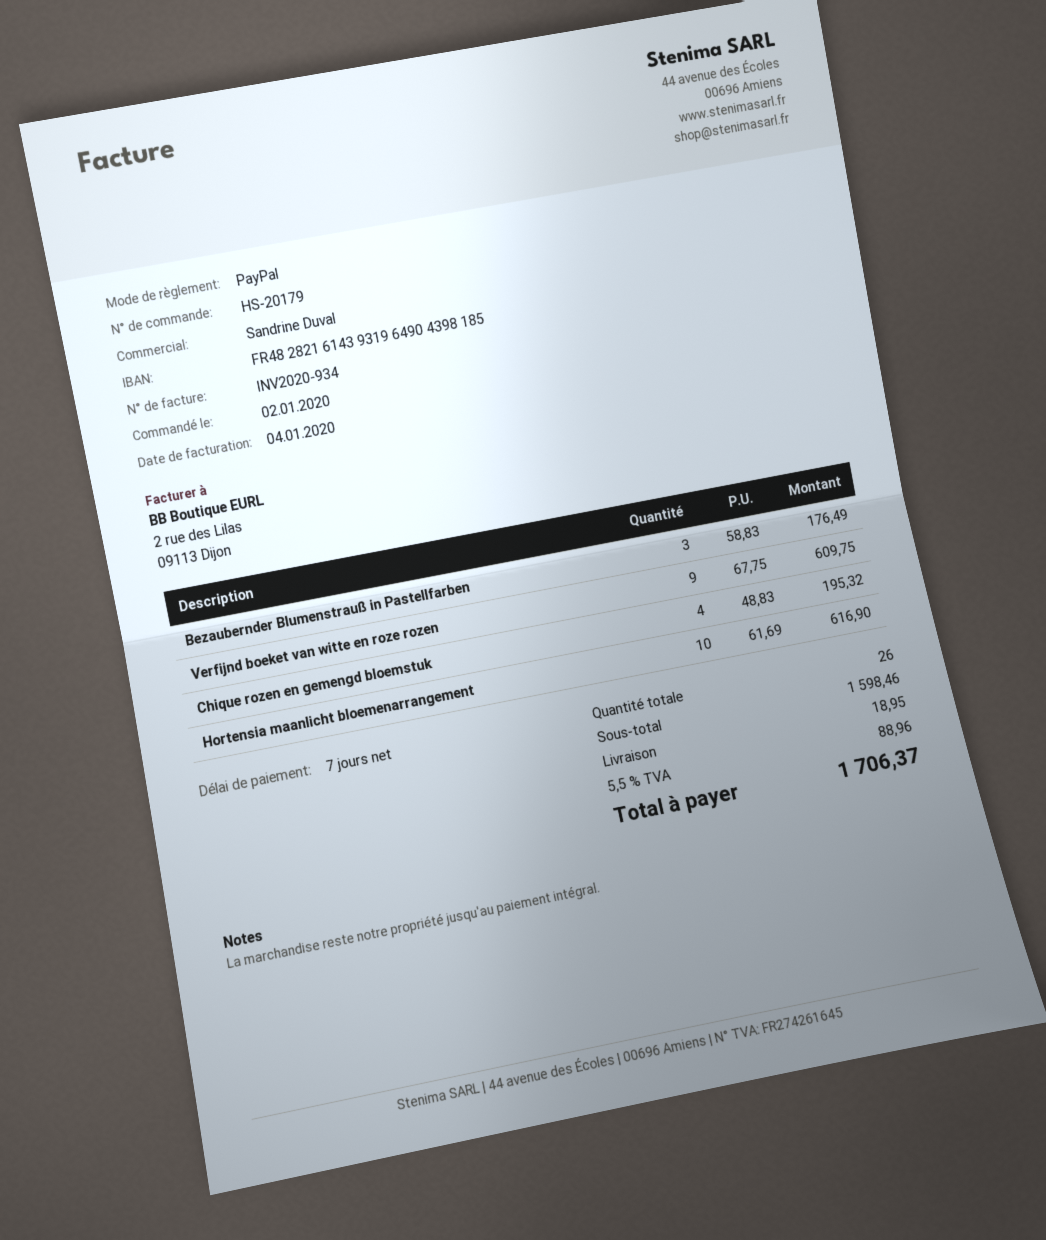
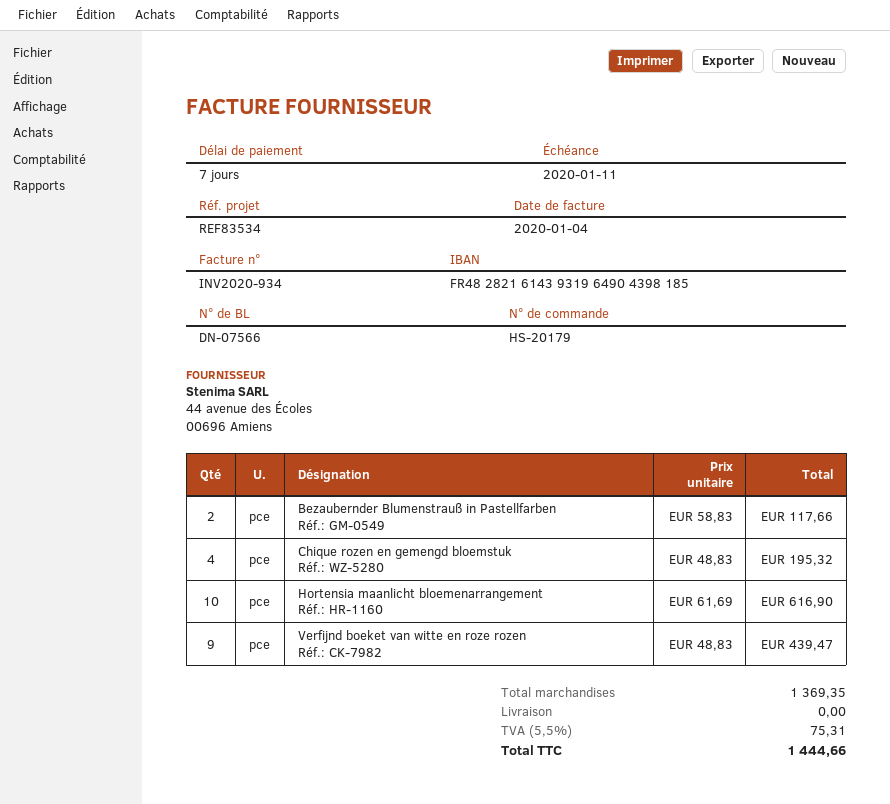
Bezaubernder Blumenstrauß in Pastellfarben: 3 x 58.83 = 176.49 -> 2 x 58.83 = 117.66
Verfijnd boeket van witte en roze rozen: 9 x 67.75 = 609.75 -> 9 x 48.83 = 439.47
subtotal: 1598.46 -> 1369.35
shipping: 18.95 -> 0.00
tax: 5.5% = 88.96 -> 5.5% = 75.31
total: 1706.37 -> 1444.66

